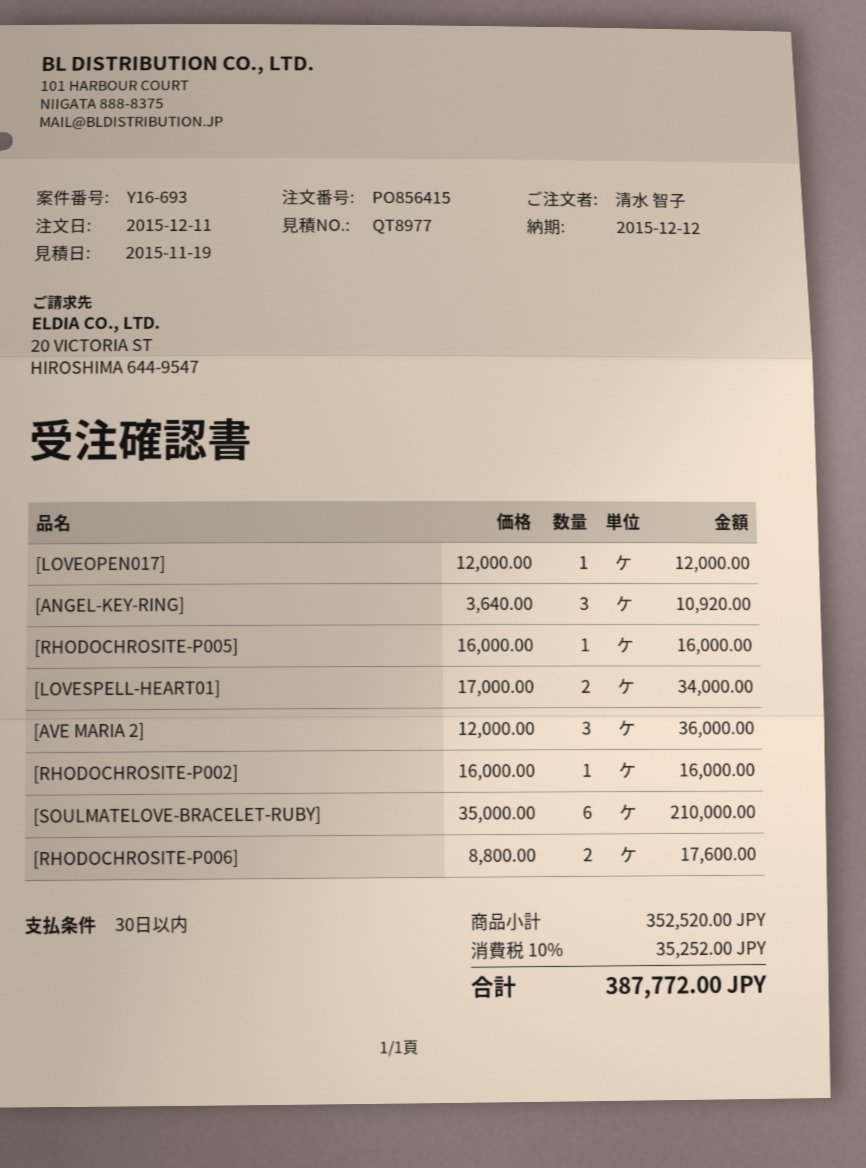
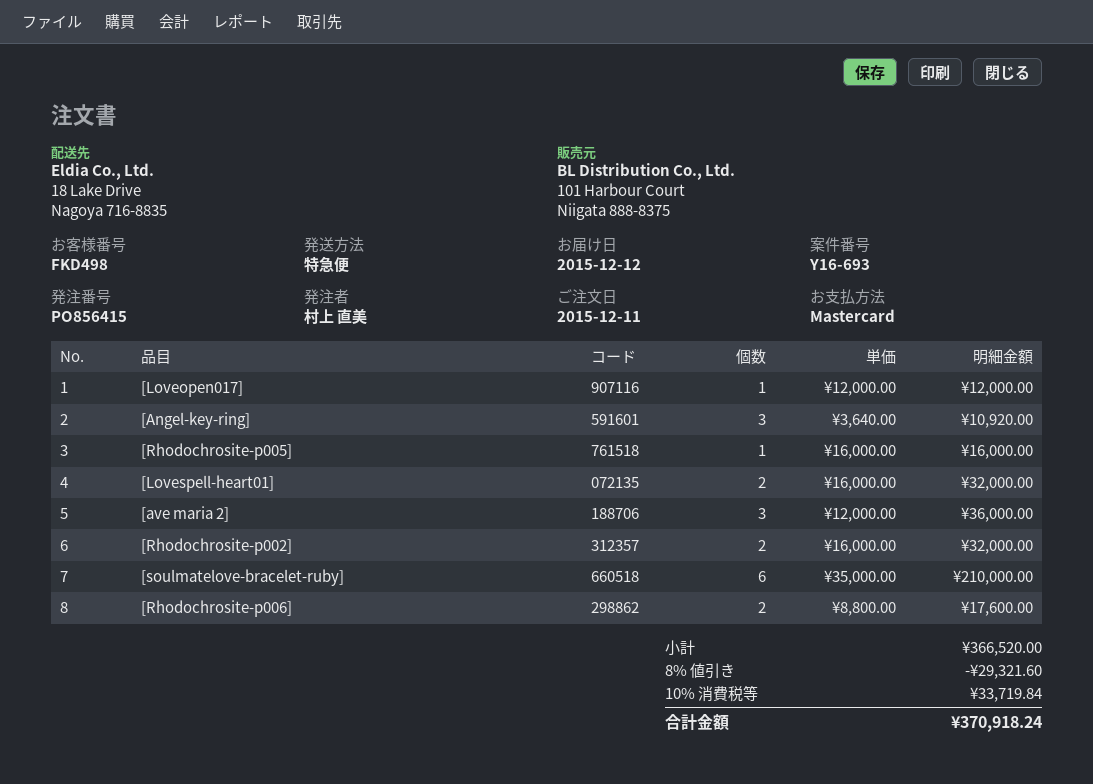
ordered by: 清水 智子 -> 村上 直美
[LOVESPELL-HEART01]: 2 x 17000.00 = 34000.00 -> 2 x 16000.00 = 32000.00
[RHODOCHROSITE-P002]: 1 x 16000.00 = 16000.00 -> 2 x 16000.00 = 32000.00
subtotal: 352520.00 -> 366520.00
discount: none -> 8% = 29321.60
tax: 10% = 35252.00 -> 10% = 33719.84
total: 387772.00 -> 370918.24

